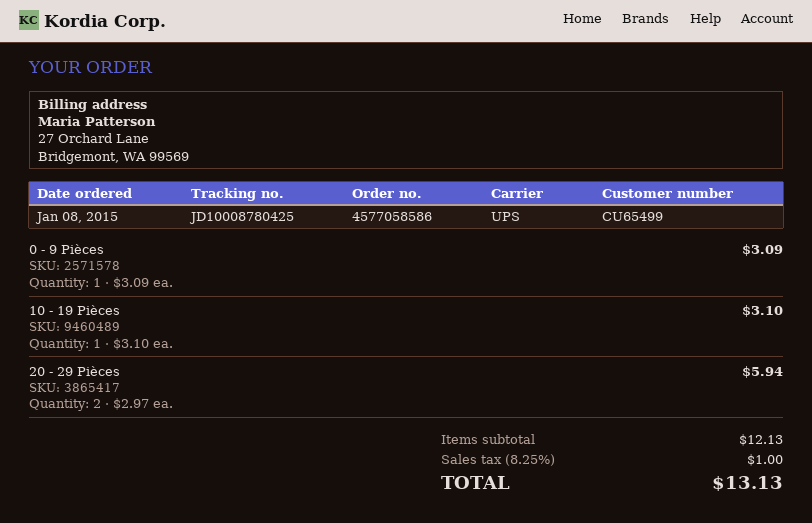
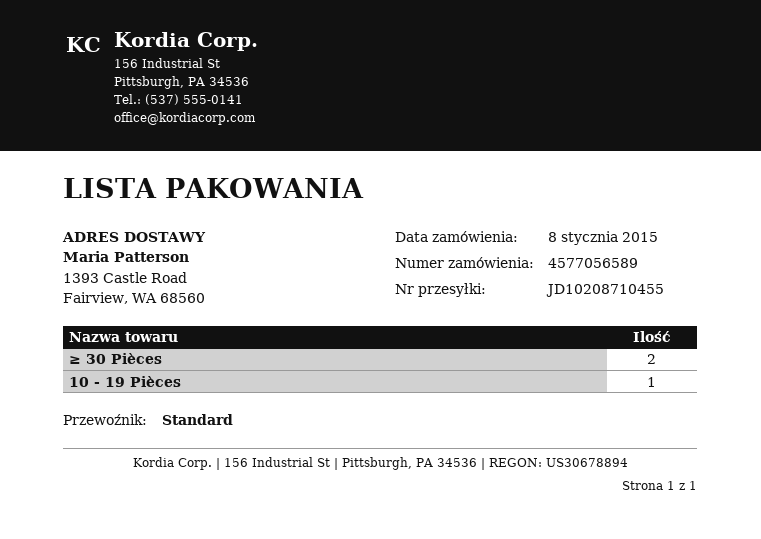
order number: 4577058586 -> 4577056589
shipping method: UPS -> standard
tracking number: JD10008780425 -> JD10208710455
0 - 9 Pièces: 1 -> none
20 - 29 Pièces: 2 -> none
≥ 30 Pièces: none -> 2

